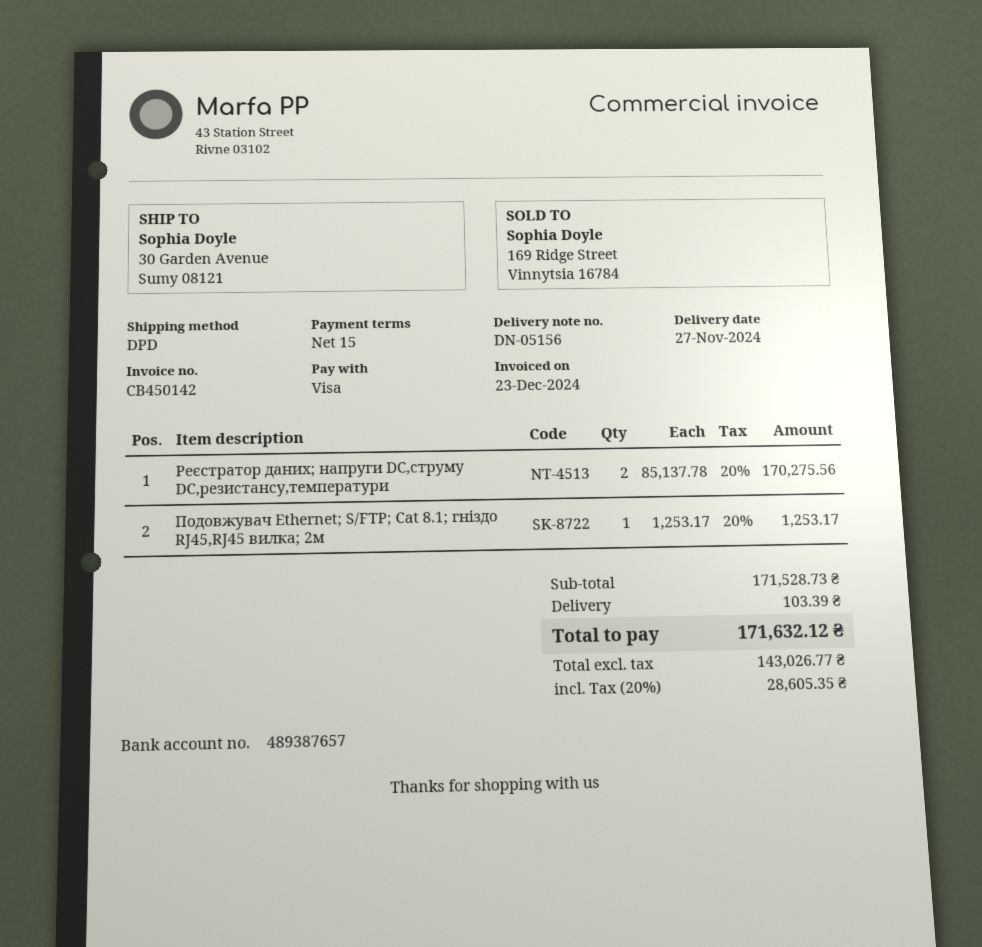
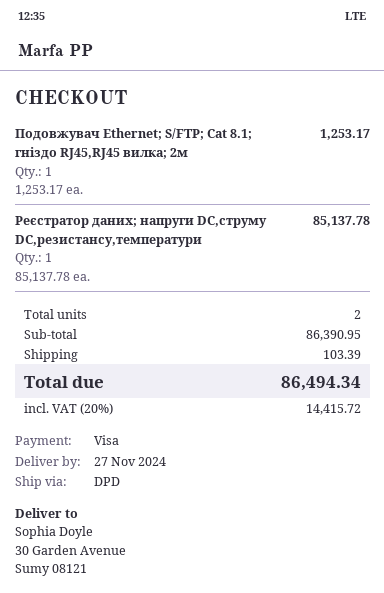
Реєстратор даних; напруги DC,струму DC,резистансу,температури: 2 x 85137.78 = 170275.56 -> 1 x 85137.78 = 85137.78
subtotal: 171528.73 -> 86390.95
tax: 20% = 28605.35 -> 20% = 14415.72
total: 171632.12 -> 86494.34

